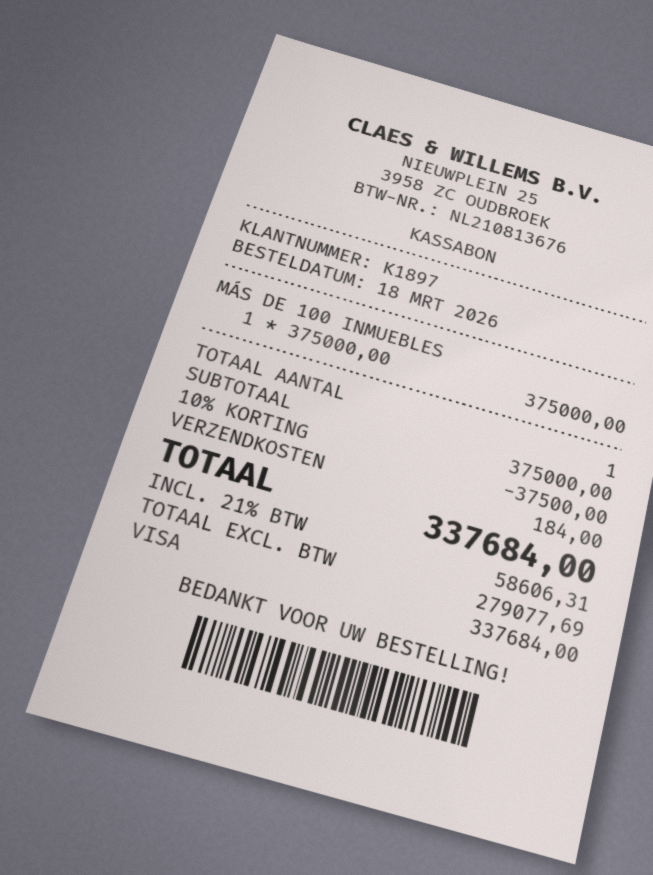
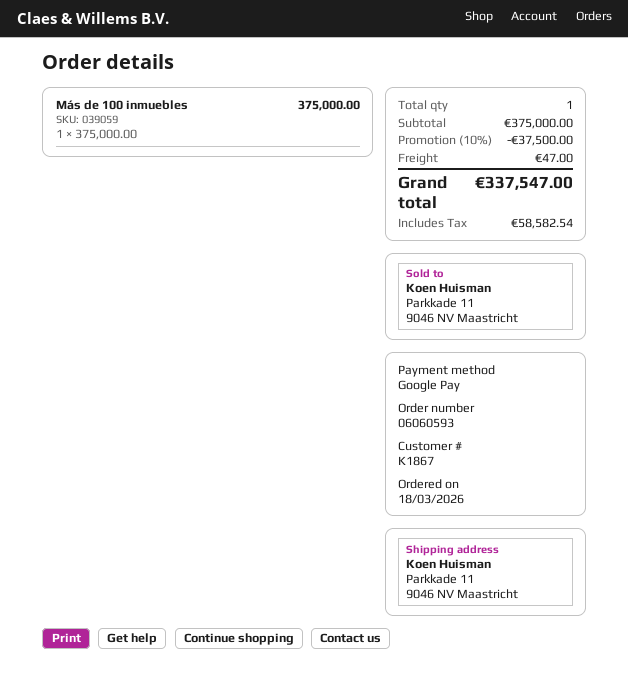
customer number: K1897 -> K1867
payment method: Visa -> Google Pay
shipping: 184.00 -> 47.00
tax: 58606.31 -> 58582.54
total: 337684.00 -> 337547.00

